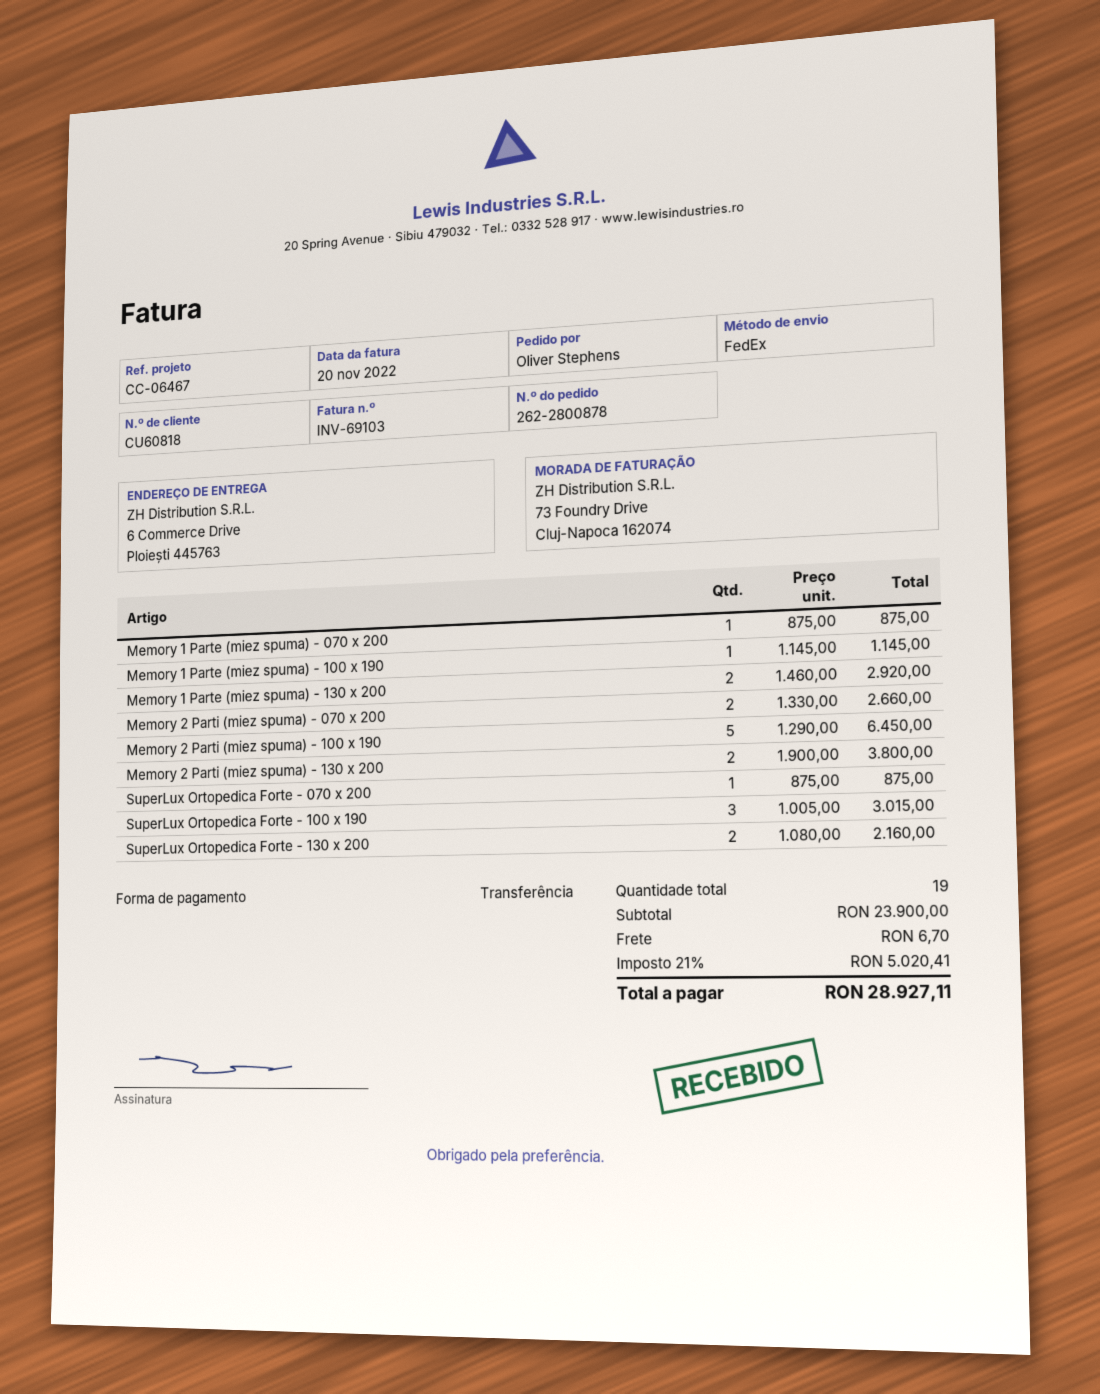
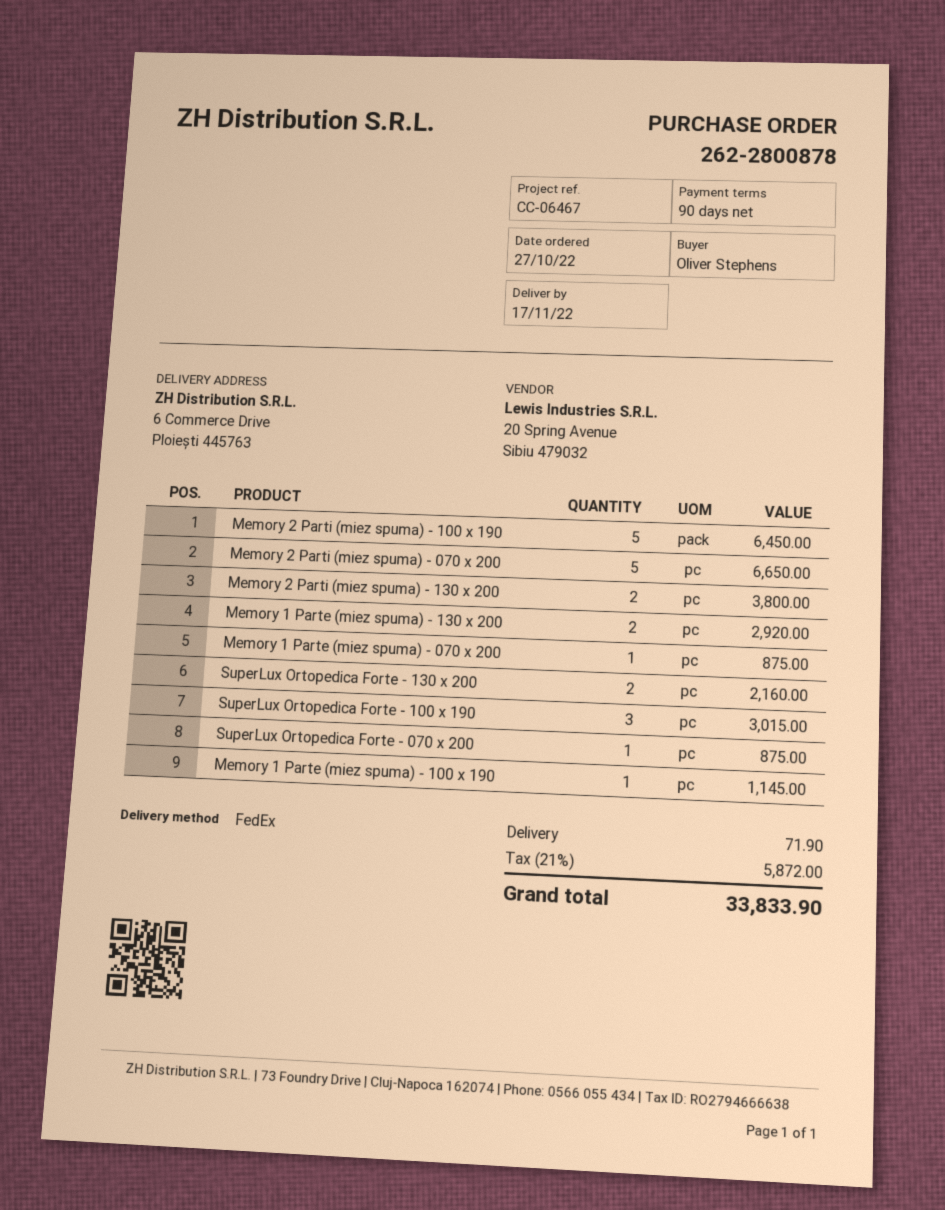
Memory 2 Parti (miez spuma) - 070 x 200: 2 for 2660.00 -> 5 for 6650.00
shipping: 6.70 -> 71.90
tax: 21% = 5020.41 -> 21% = 5872.00
total: 28927.11 -> 33833.90

